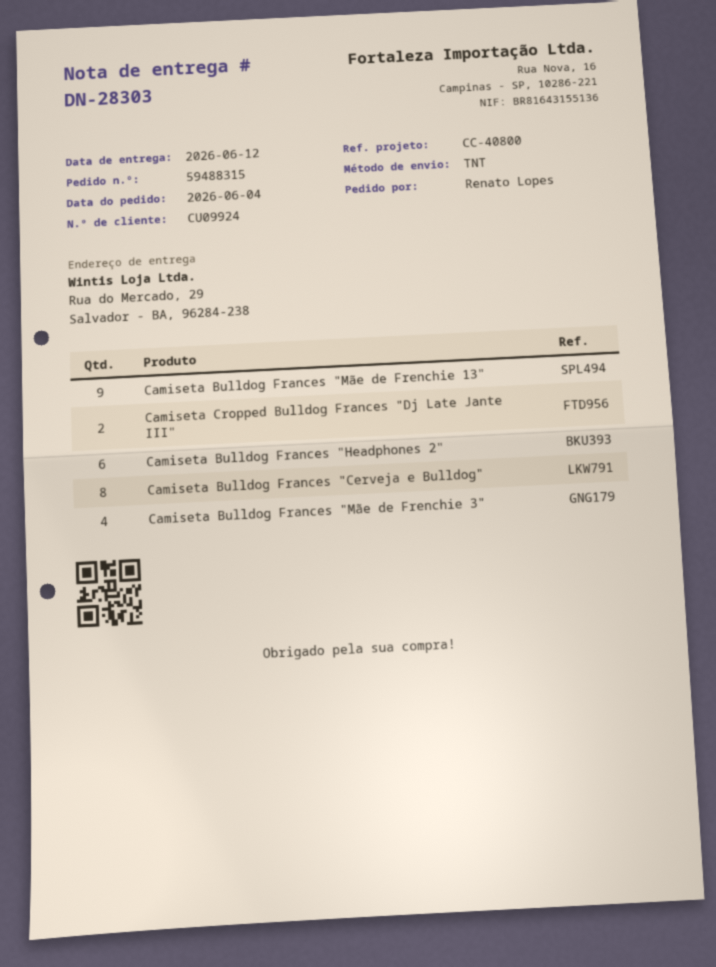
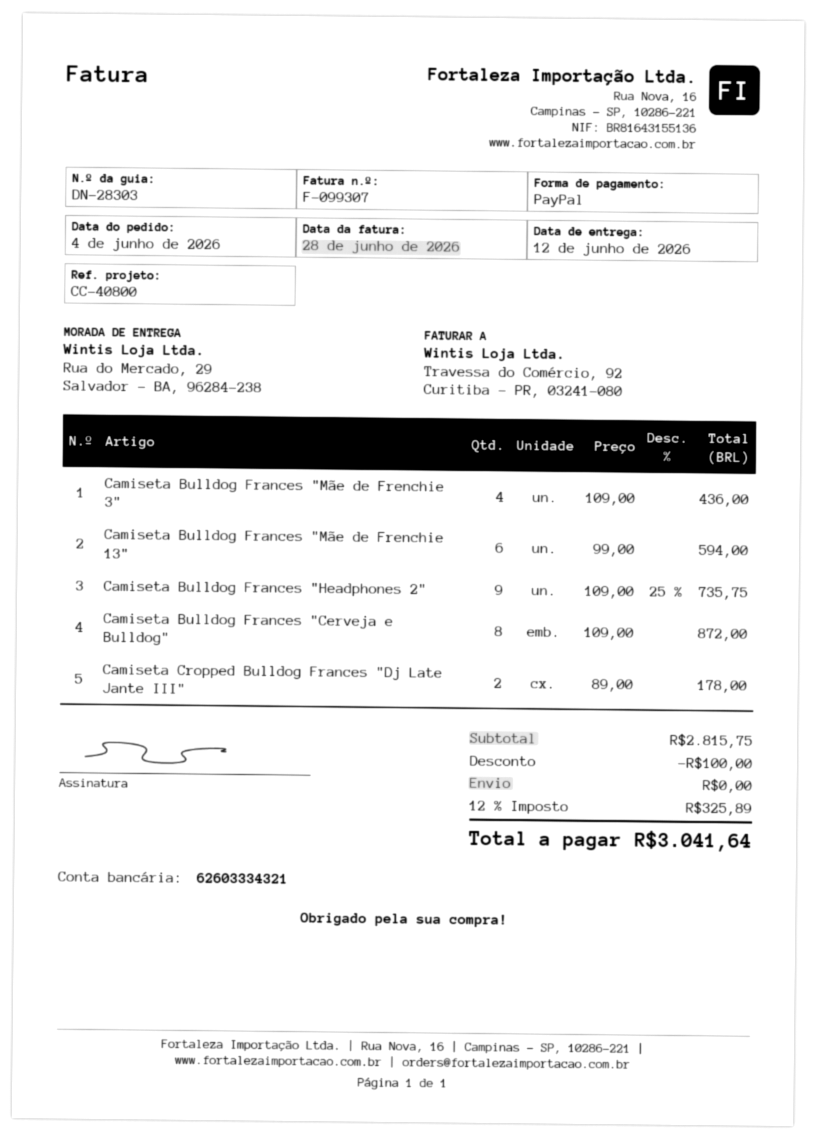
Camiseta Bulldog Frances "Mãe de Frenchie 13": 9 -> 6
Camiseta Bulldog Frances "Headphones 2": 6 -> 9

